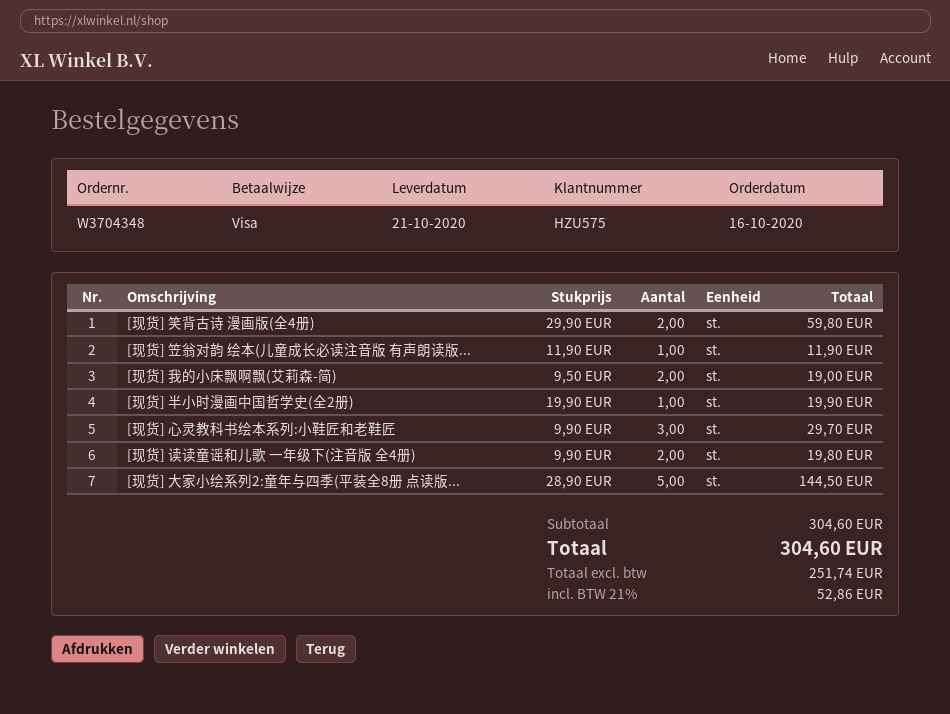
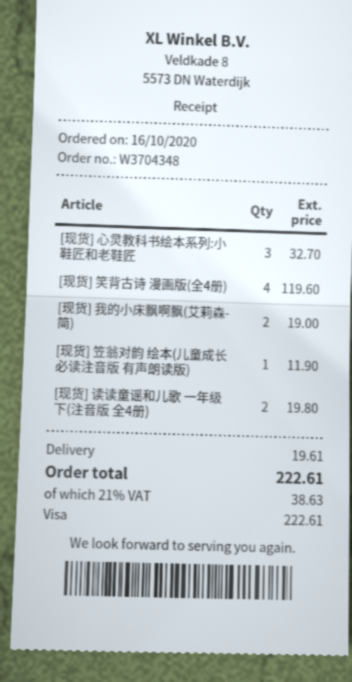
[现货] 笑背古诗 漫画版(全4册): 2 for 59.80 -> 4 for 119.60
[现货] 半小时漫画中国哲学史(全2册): 1 for 19.90 -> none
[现货] 心灵教科书绘本系列:小鞋匠和老鞋匠: 3 for 29.70 -> 3 for 32.70
[现货] 大家小绘系列2:童年与四季(平装全8册 点读版...: 5 for 144.50 -> none
shipping: none -> 19.61
tax: 21% = 52.86 -> 21% = 38.63
total: 304.60 -> 222.61

